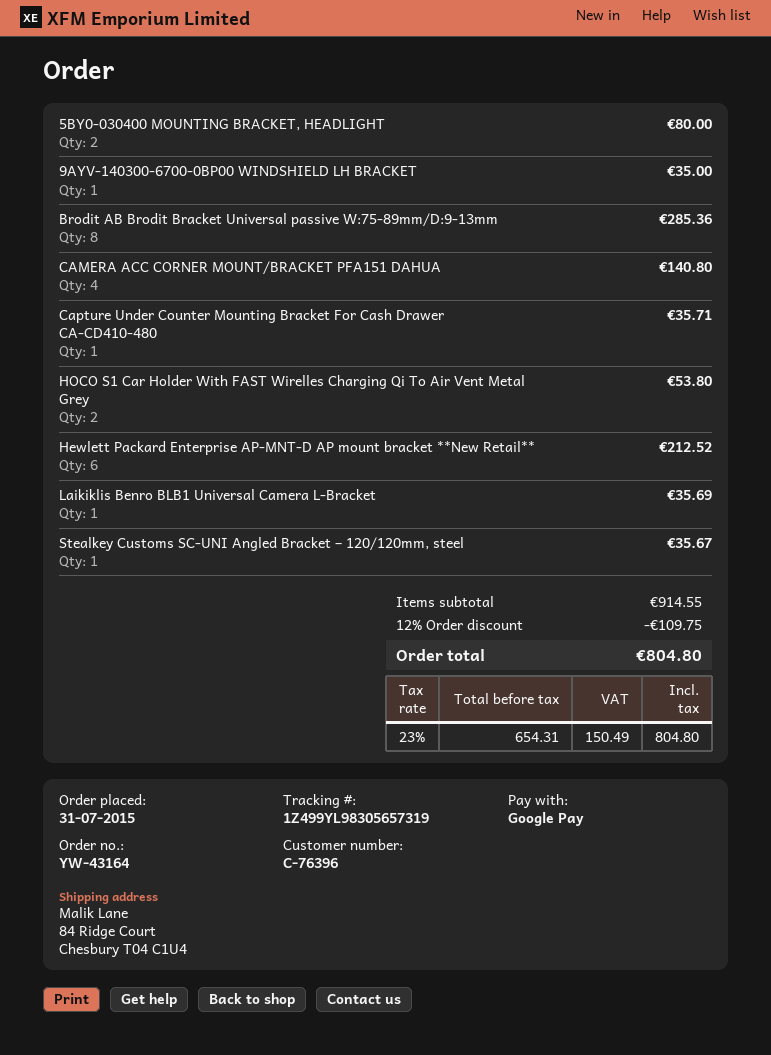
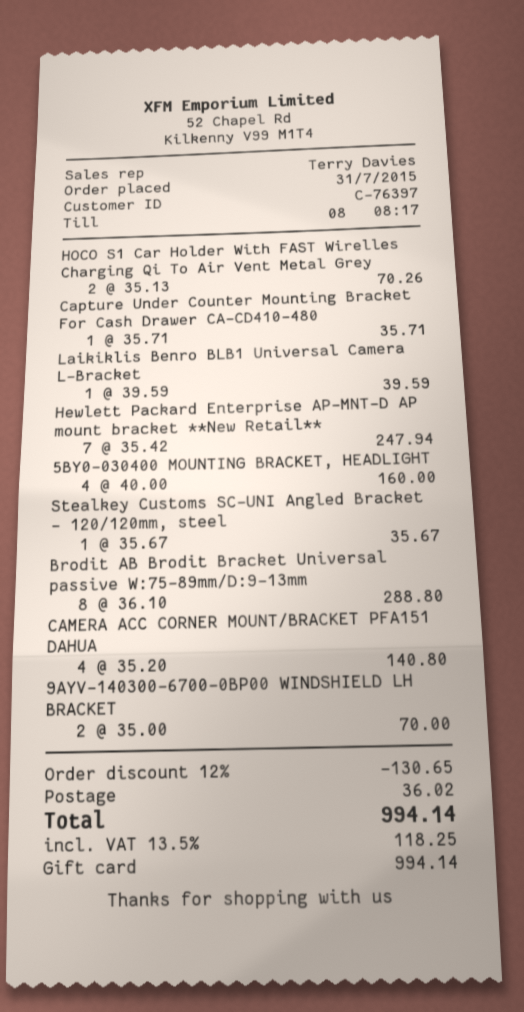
customer number: C-76396 -> C-76397
payment method: Google Pay -> gift card
5BY0-030400 MOUNTING BRACKET, HEADLIGHT: 2 for 80.00 -> 4 for 160.00
9AYV-140300-6700-0BP00 WINDSHIELD LH BRACKET: 1 for 35.00 -> 2 for 70.00
Brodit AB Brodit Bracket Universal passive W:75-89mm/D:9-13mm: 8 for 285.36 -> 8 for 288.80
HOCO S1 Car Holder With FAST Wirelles Charging Qi To Air Vent Metal Grey: 2 for 53.80 -> 2 for 70.26
Hewlett Packard Enterprise AP-MNT-D AP mount bracket **New Retail**: 6 for 212.52 -> 7 for 247.94
Laikiklis Benro BLB1 Universal Camera L-Bracket: 1 for 35.69 -> 1 for 39.59
discount: 12% = 109.75 -> 12% = 130.65
shipping: none -> 36.02
tax: 23% = 150.49 -> 13.5% = 118.25
total: 804.80 -> 994.14

